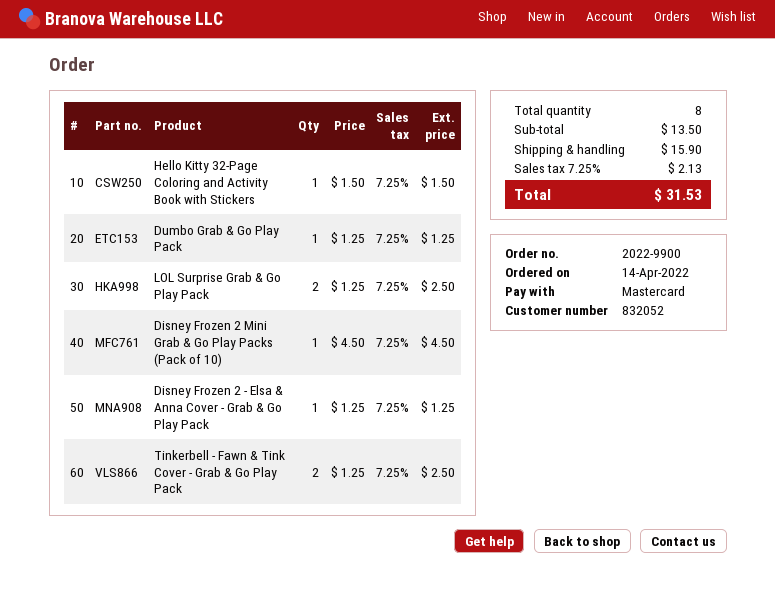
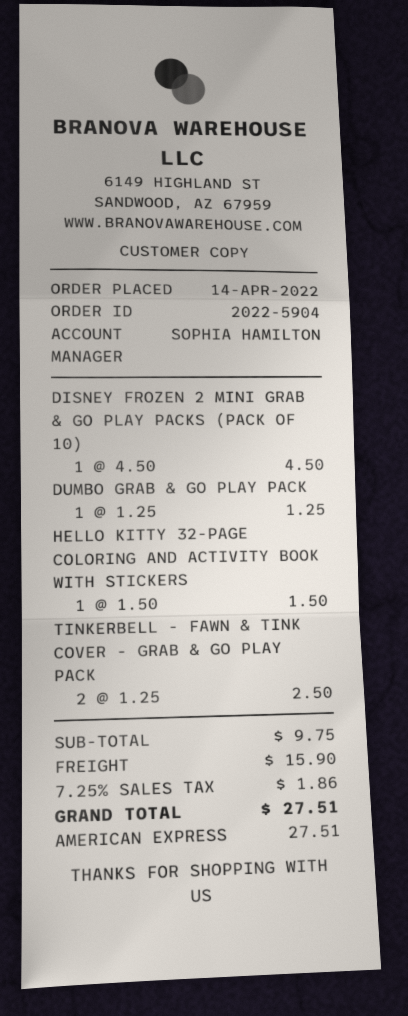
order number: 2022-9900 -> 2022-5904
payment method: Mastercard -> American Express
LOL Surprise Grab & Go Play Pack: 2 x 1.25 = 2.50 -> none
Disney Frozen 2 - Elsa & Anna Cover - Grab & Go Play Pack: 1 x 1.25 = 1.25 -> none
subtotal: 13.50 -> 9.75
tax: 7.25% = 2.13 -> 7.25% = 1.86
total: 31.53 -> 27.51

